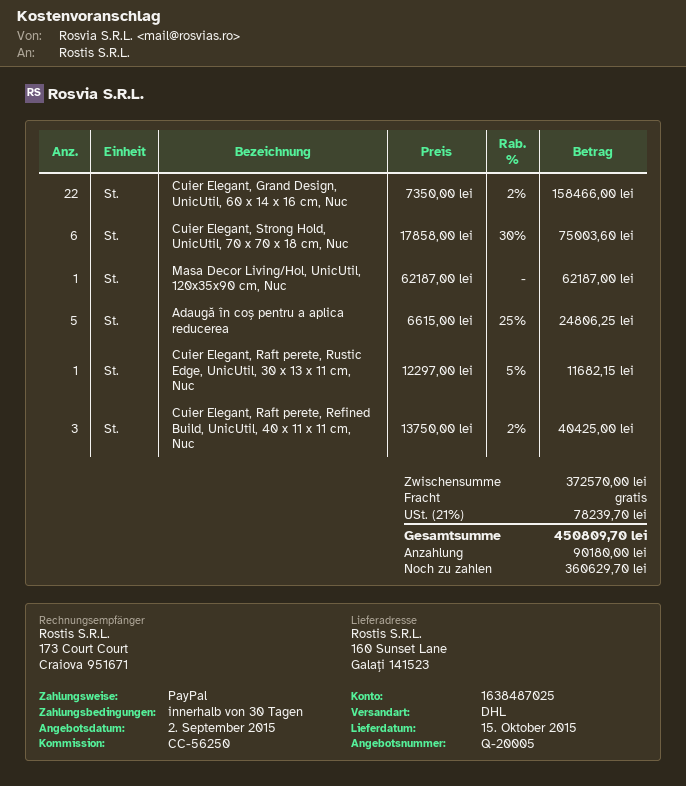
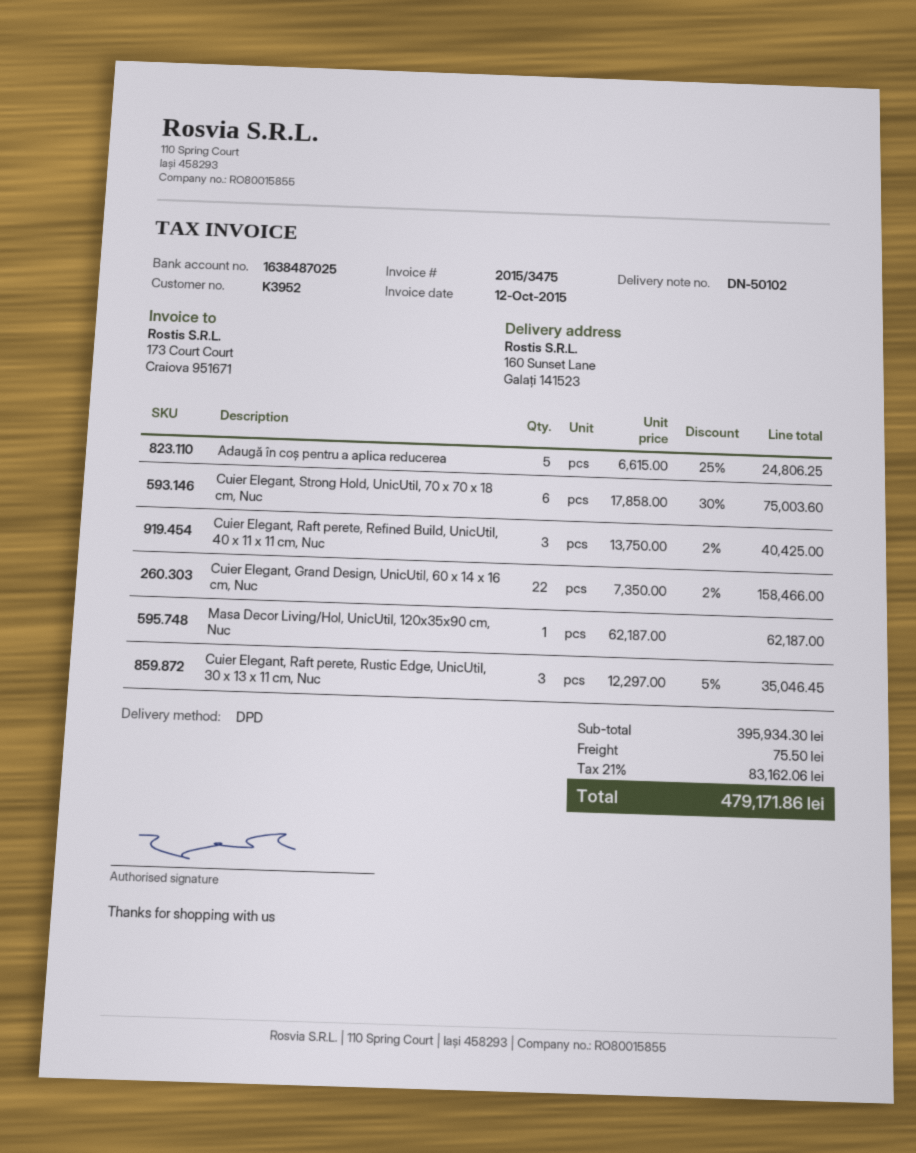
shipping method: DHL -> DPD
Cuier Elegant, Raft perete, Rustic Edge, UnicUtil, 30 x 13 x 11 cm, Nuc: 1 x 12297.00 - 5% = 11682.15 -> 3 x 12297.00 - 5% = 35046.45
subtotal: 372570.00 -> 395934.30
shipping: 0.00 -> 75.50
tax: 21% = 78239.70 -> 21% = 83162.06
total: 450809.70 -> 479171.86

